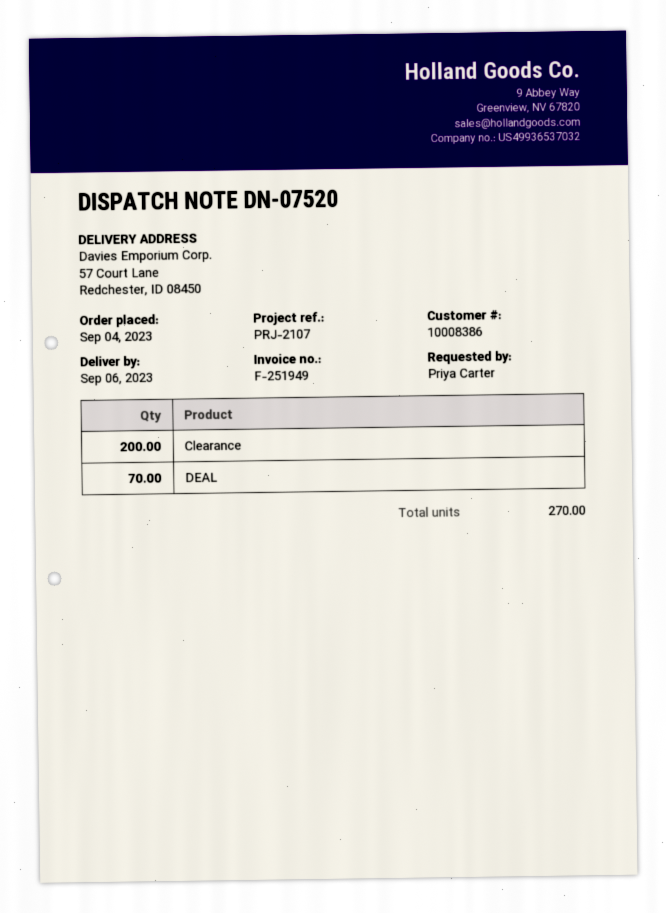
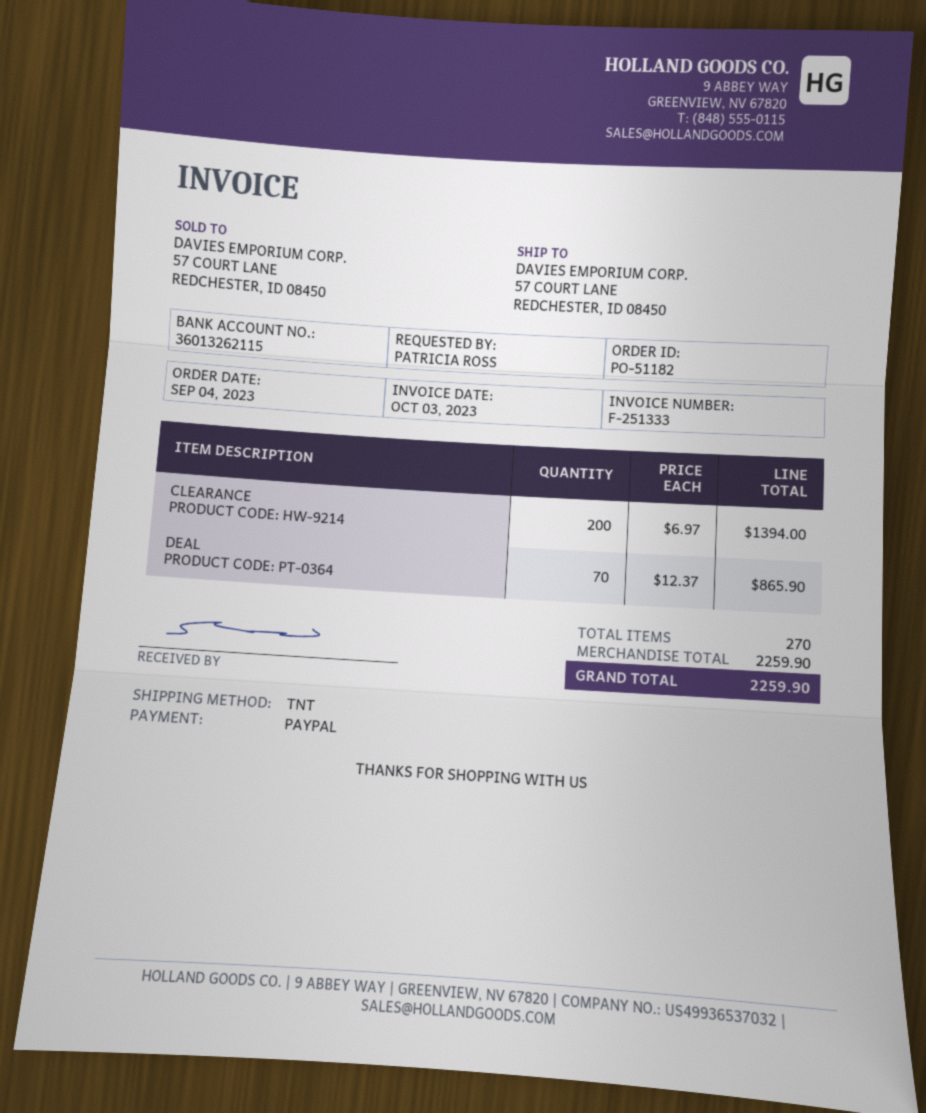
invoice number: F-251949 -> F-251333
ordered by: Priya Carter -> PATRICIA ROSS

